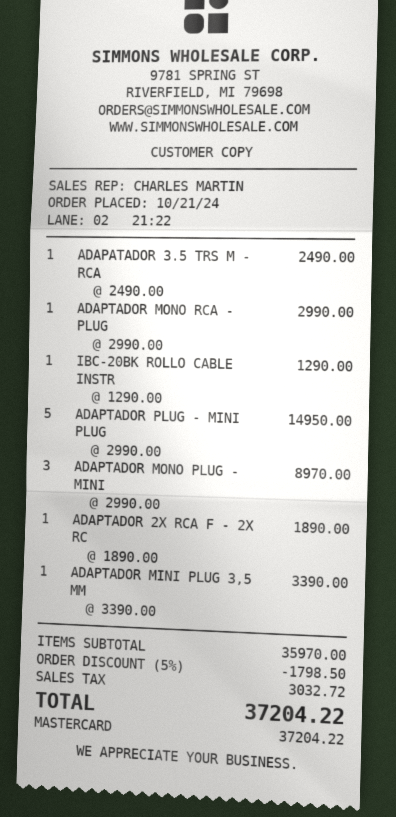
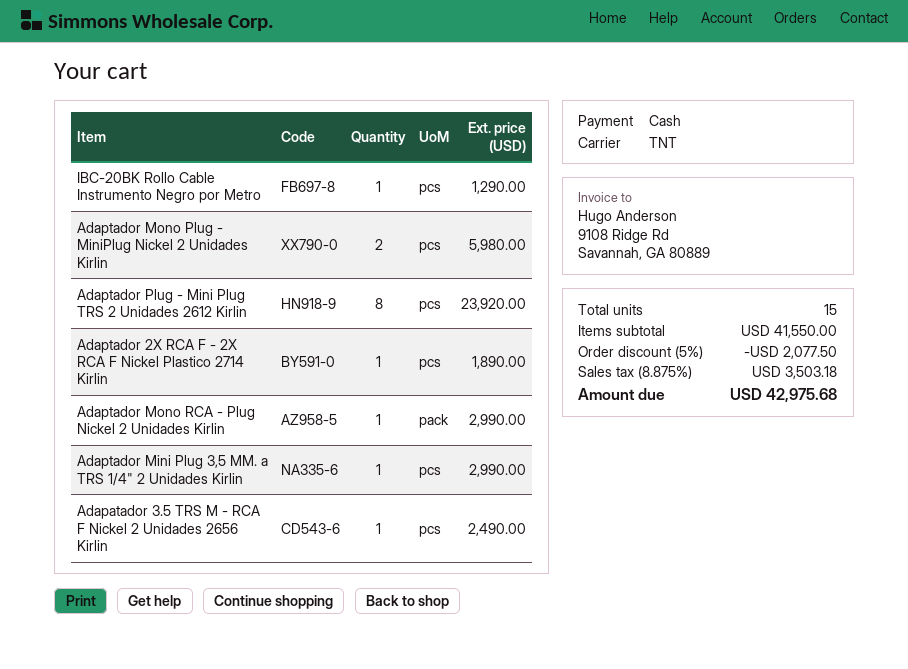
payment method: Mastercard -> cash
ADAPTADOR PLUG - MINI PLUG: 5 for 14950.00 -> 8 for 23920.00
ADAPTADOR MONO PLUG - MINI: 3 for 8970.00 -> 2 for 5980.00
ADAPTADOR MINI PLUG 3,5 MM: 1 for 3390.00 -> 1 for 2990.00
subtotal: 35970.00 -> 41550.00
discount: 5% = 1798.50 -> 5% = 2077.50
tax: 3032.72 -> 3503.18
total: 37204.22 -> 42975.68

